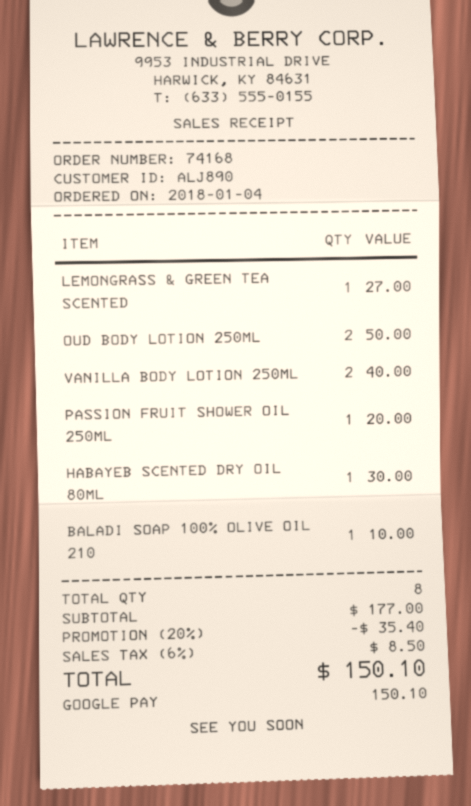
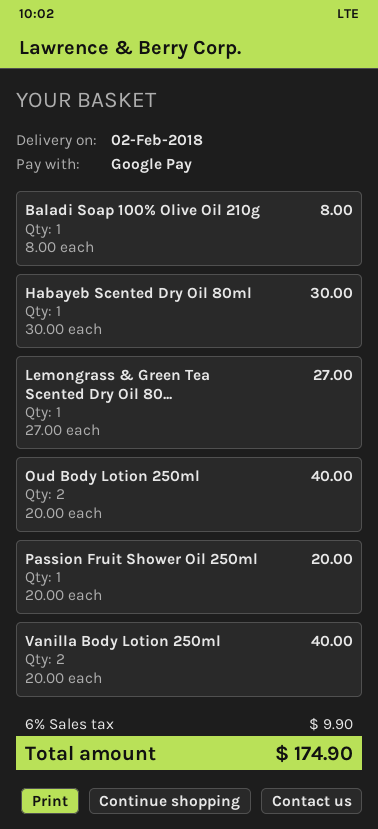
OUD BODY LOTION 250ML: 2 for 50.00 -> 2 for 40.00
BALADI SOAP 100% OLIVE OIL 210: 1 for 10.00 -> 1 for 8.00
discount: 20% = 35.40 -> none
tax: 6% = 8.50 -> 6% = 9.90
total: 150.10 -> 174.90

